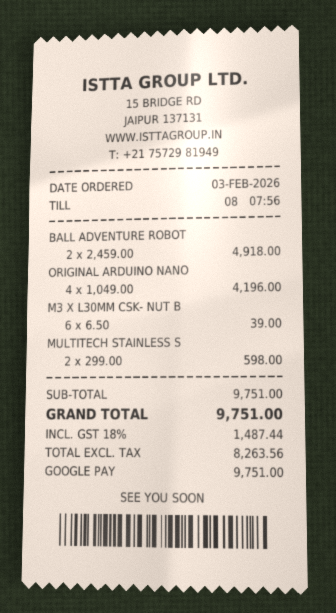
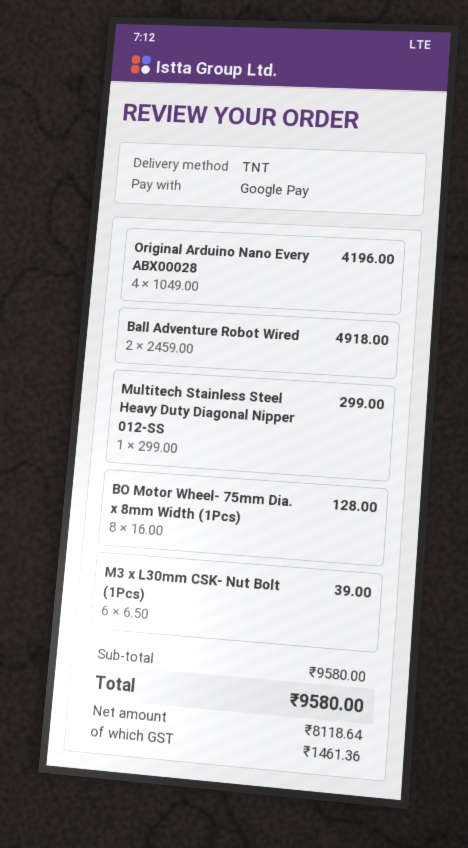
MULTITECH STAINLESS S: 2 x 299.00 = 598.00 -> 1 x 299.00 = 299.00
BO Motor Wheel- 75mm Dia. x 8mm Width (1Pcs): none -> 8 x 16.00 = 128.00
subtotal: 9751.00 -> 9580.00
net: 8263.56 -> 8118.64
tax: 1487.44 -> 1461.36
total: 9751.00 -> 9580.00

